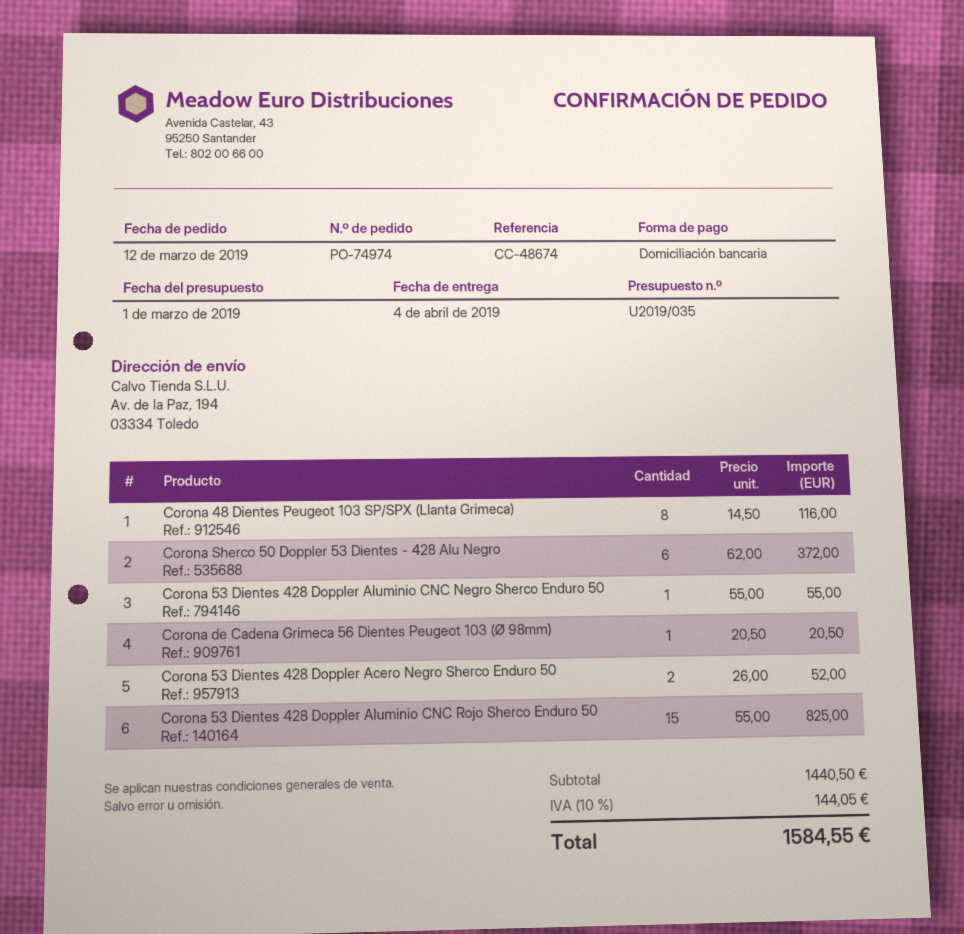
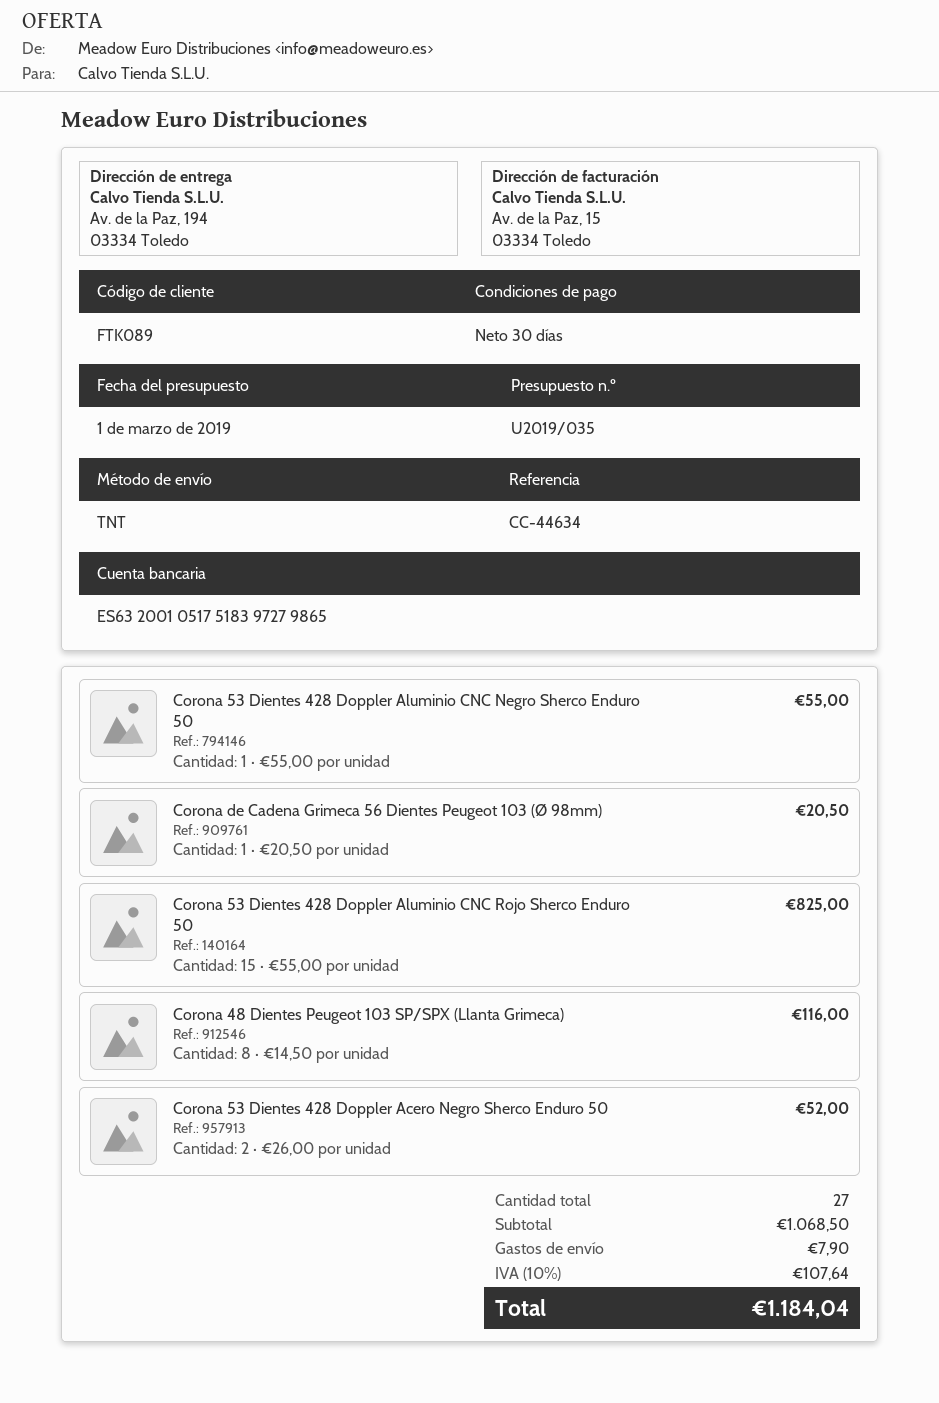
reference: CC-48674 -> CC-44634
Corona Sherco 50 Doppler 53 Dientes - 428 Alu Negro: 6 x 62.00 = 372.00 -> none
subtotal: 1440.50 -> 1068.50
shipping: none -> 7.90
tax: 10% = 144.05 -> 10% = 107.64
total: 1584.55 -> 1184.04

